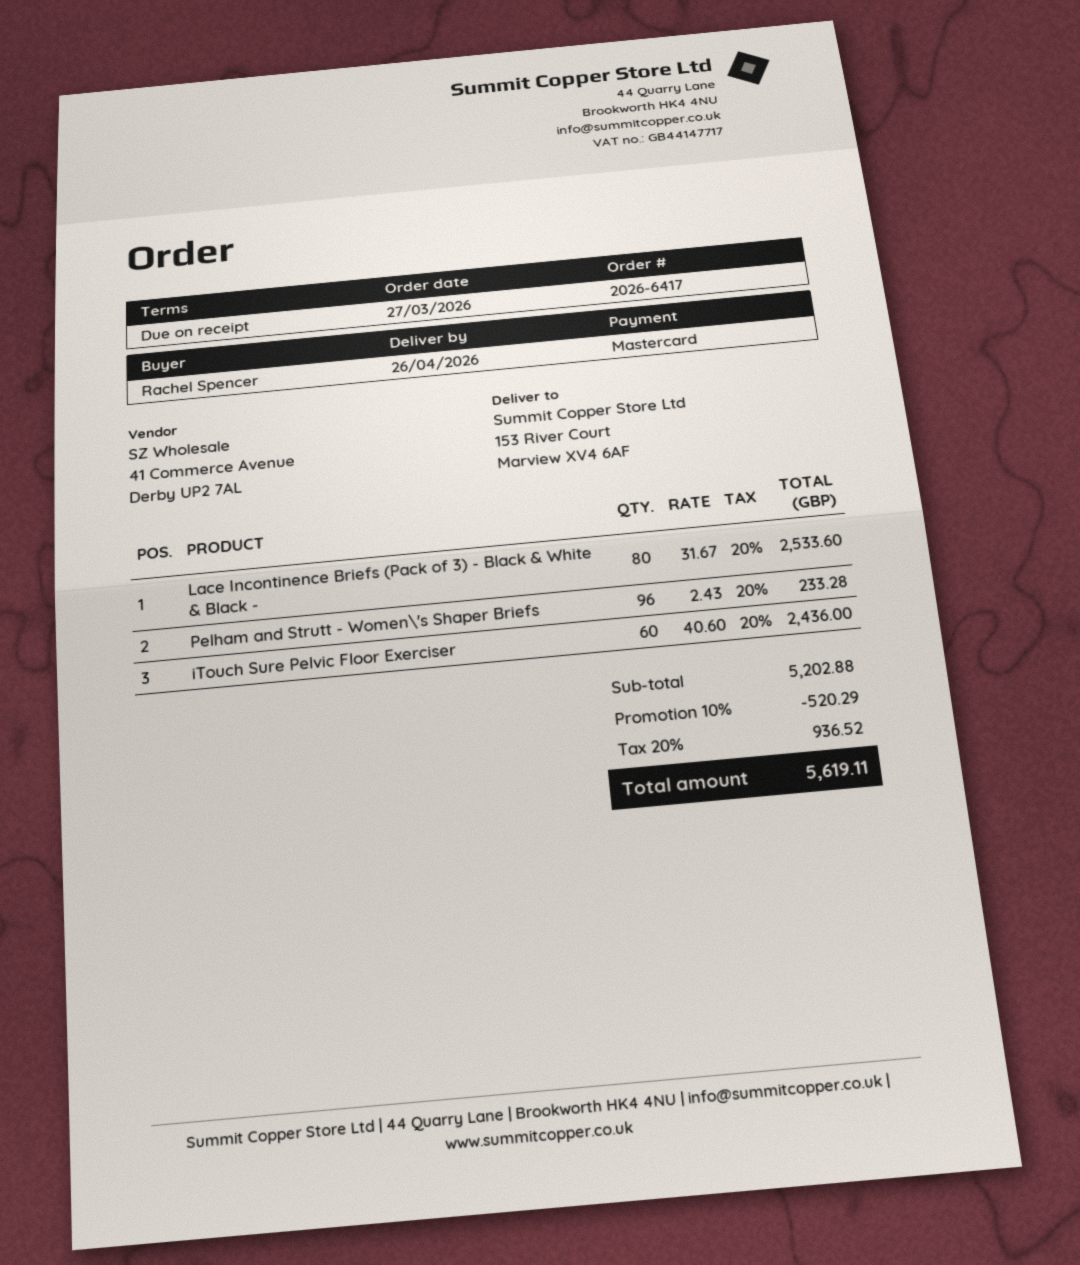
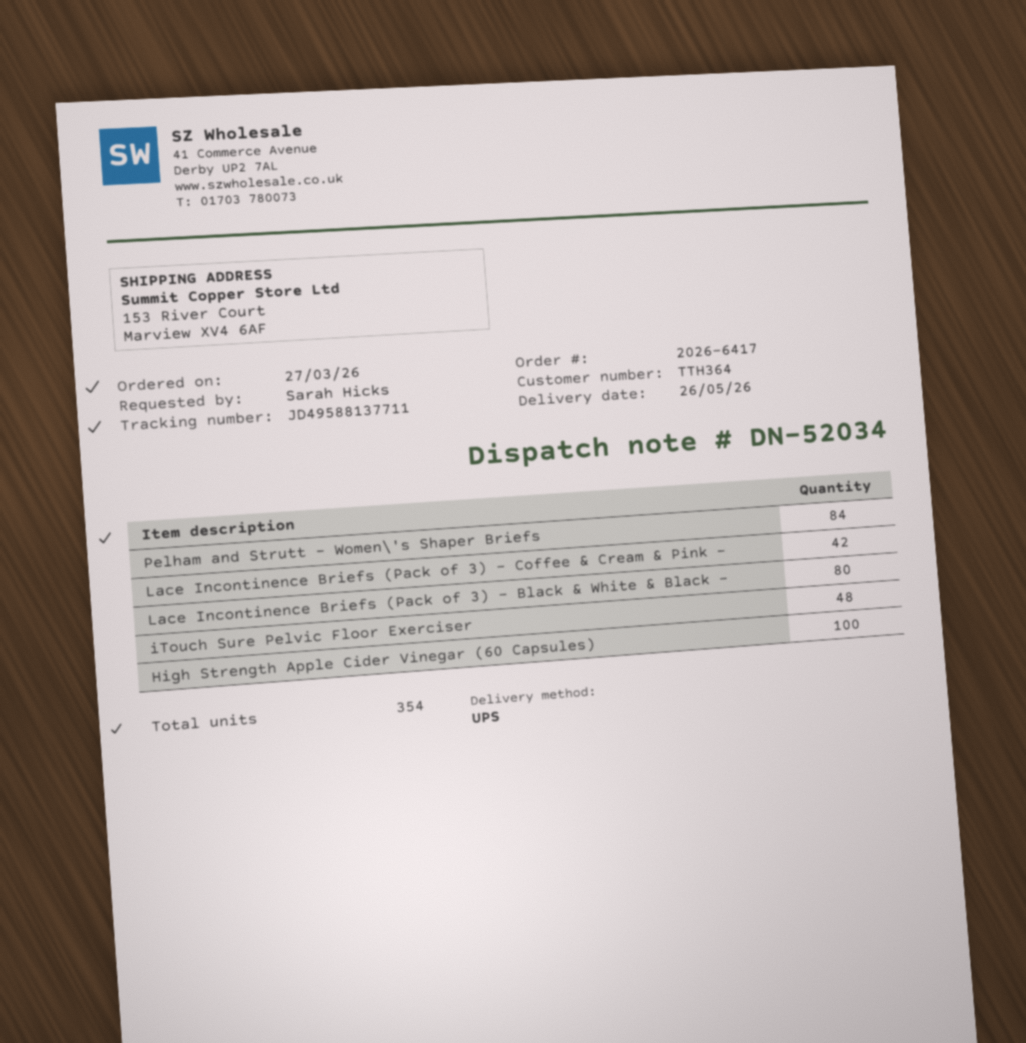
delivery date: 2026-04-26 -> 2026-05-26
ordered by: Rachel Spencer -> Sarah Hicks
Pelham and Strutt - Women\'s Shaper Briefs: 96 -> 84
iTouch Sure Pelvic Floor Exerciser: 60 -> 48
Lace Incontinence Briefs (Pack of 3) - Coffee & Cream & Pink -: none -> 42
High Strength Apple Cider Vinegar (60 Capsules): none -> 100

